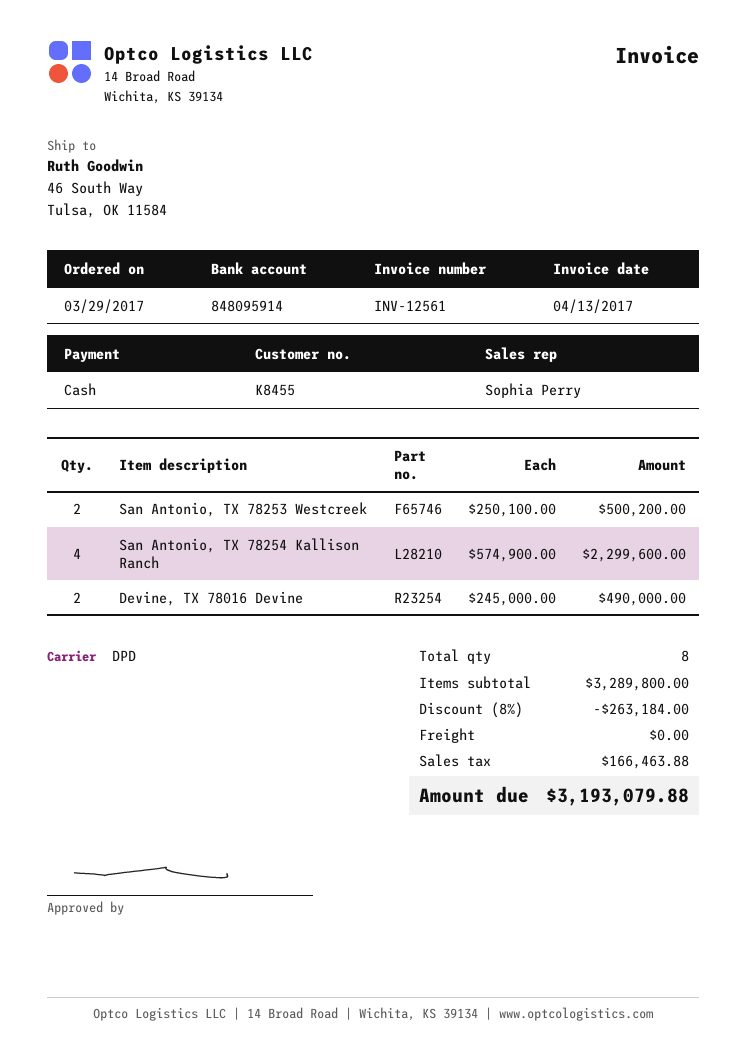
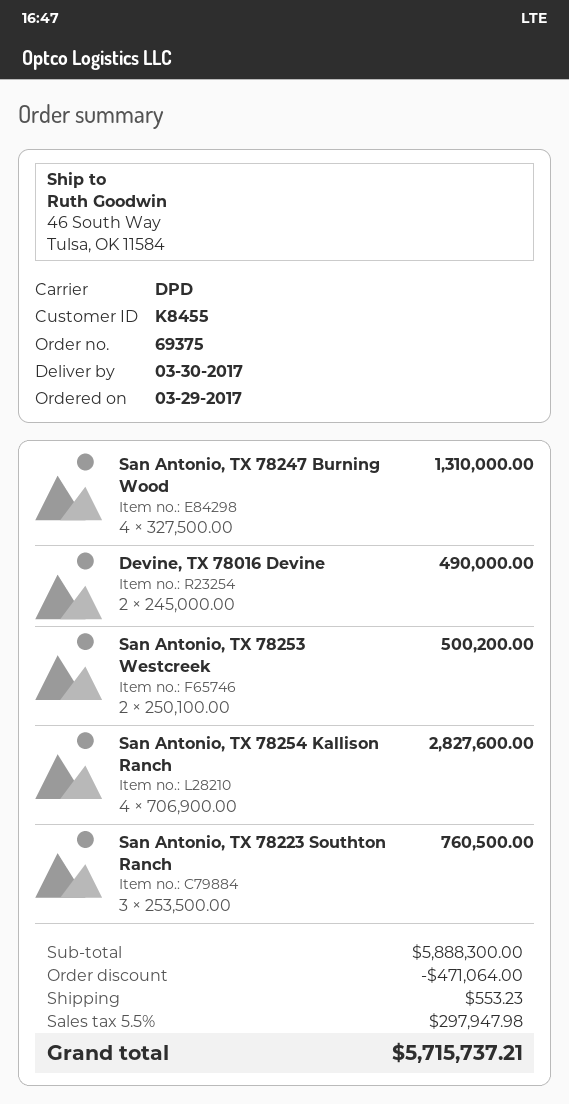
San Antonio, TX 78254 Kallison Ranch: 4 x 574900.00 = 2299600.00 -> 4 x 706900.00 = 2827600.00
San Antonio, TX 78247 Burning Wood: none -> 4 x 327500.00 = 1310000.00
San Antonio, TX 78223 Southton Ranch: none -> 3 x 253500.00 = 760500.00
subtotal: 3289800.00 -> 5888300.00
discount: 263184.00 -> 471064.00
shipping: 0.00 -> 553.23
tax: 166463.88 -> 297947.98
total: 3193079.88 -> 5715737.21

